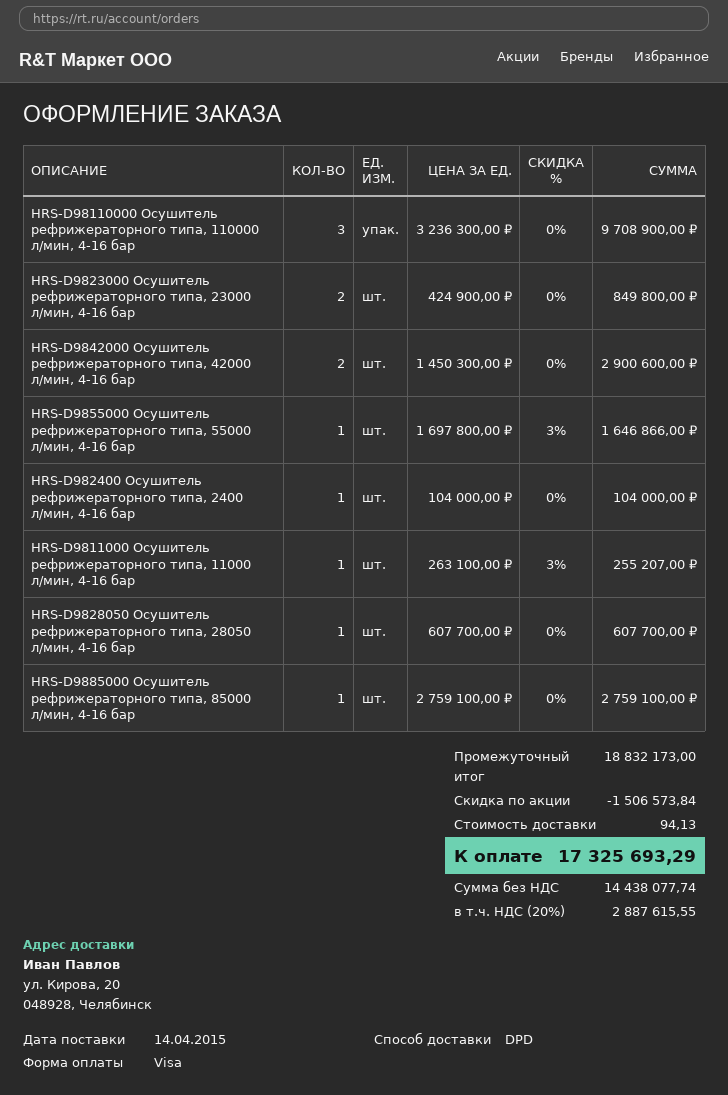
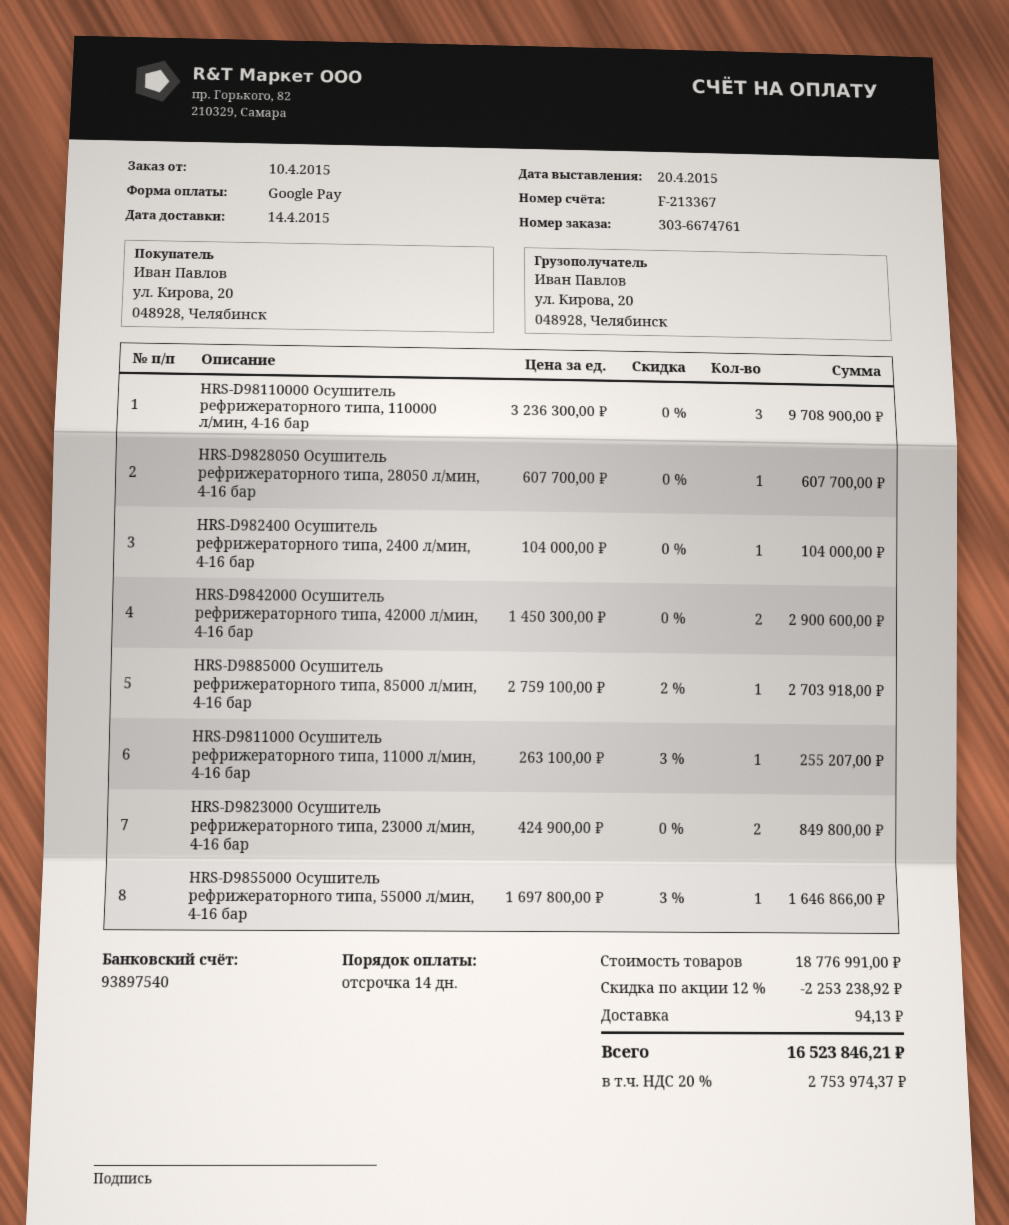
payment method: Visa -> Google Pay
HRS-D9885000 Осушитель рефрижераторного типа, 85000 л/мин, 4-16 бар: 1 x 2759100.00 = 2759100.00 -> 1 x 2759100.00 - 2% = 2703918.00
subtotal: 18832173.00 -> 18776991.00
discount: 1506573.84 -> 2253238.92
tax: 20% = 2887615.55 -> 20% = 2753974.37
total: 17325693.29 -> 16523846.21

